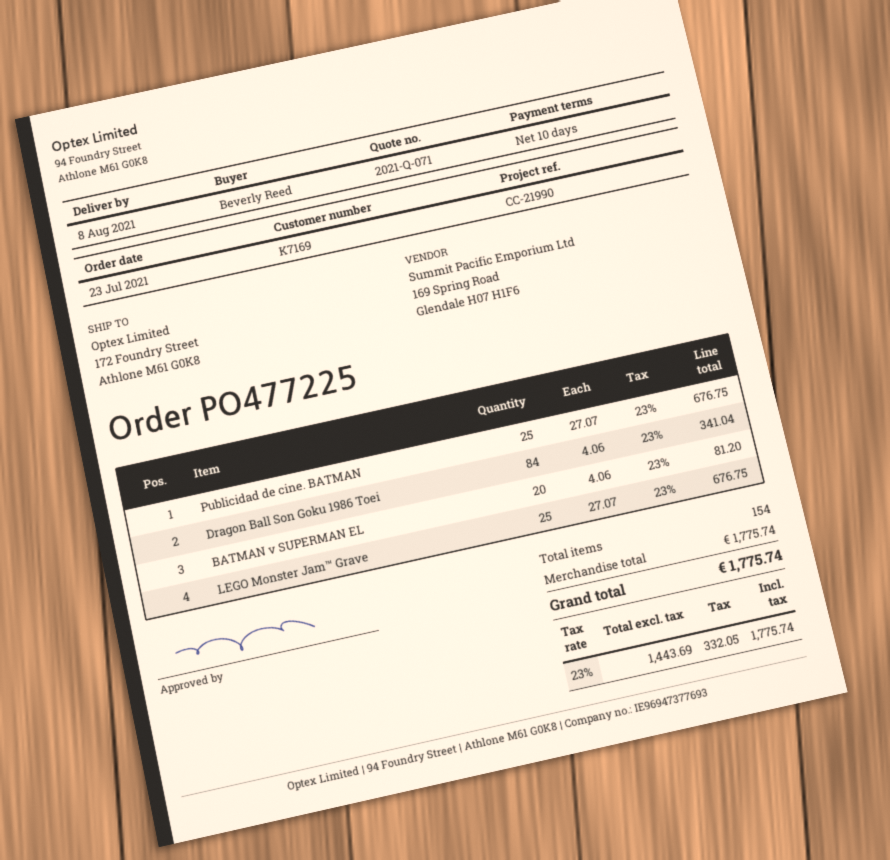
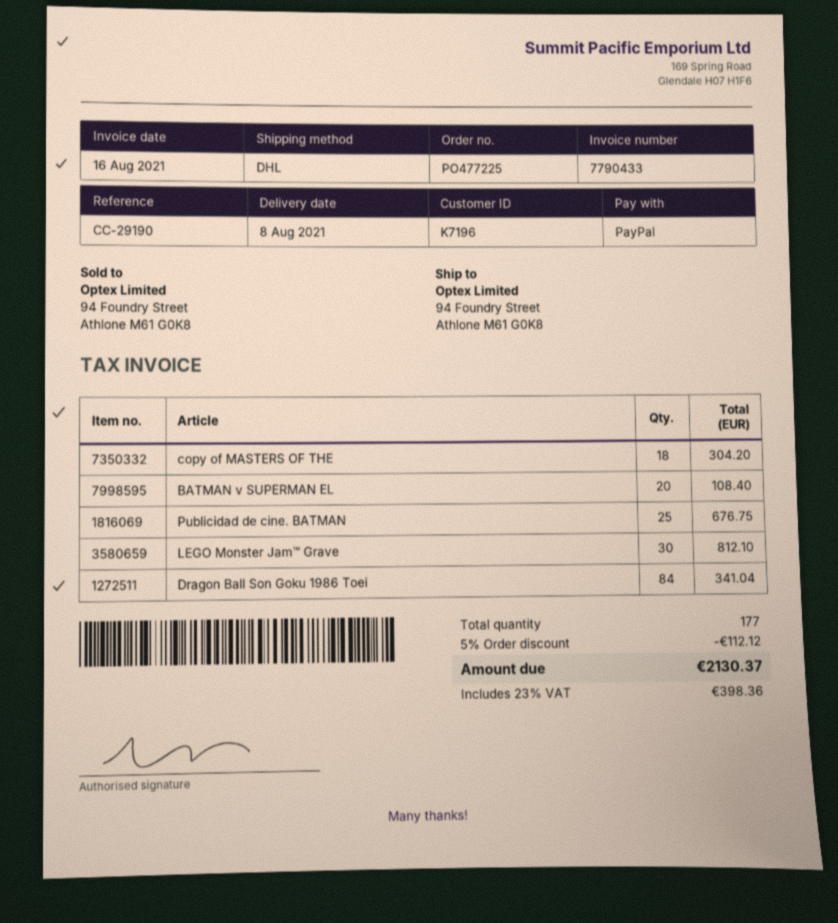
customer number: K7169 -> K7196
reference: CC-21990 -> CC-29190
ship to: 172 Foundry Street, Athlone M61 G0K8 -> 94 Foundry Street, Athlone M61 G0K8
BATMAN v SUPERMAN EL: 20 for 81.20 -> 20 for 108.40
LEGO Monster Jam™ Grave: 25 for 676.75 -> 30 for 812.10
copy of MASTERS OF THE: none -> 18 for 304.20
total quantity: 154 -> 177
discount: none -> 5% = 112.12
tax: 23% = 332.05 -> 23% = 398.36
total: 1775.74 -> 2130.37

